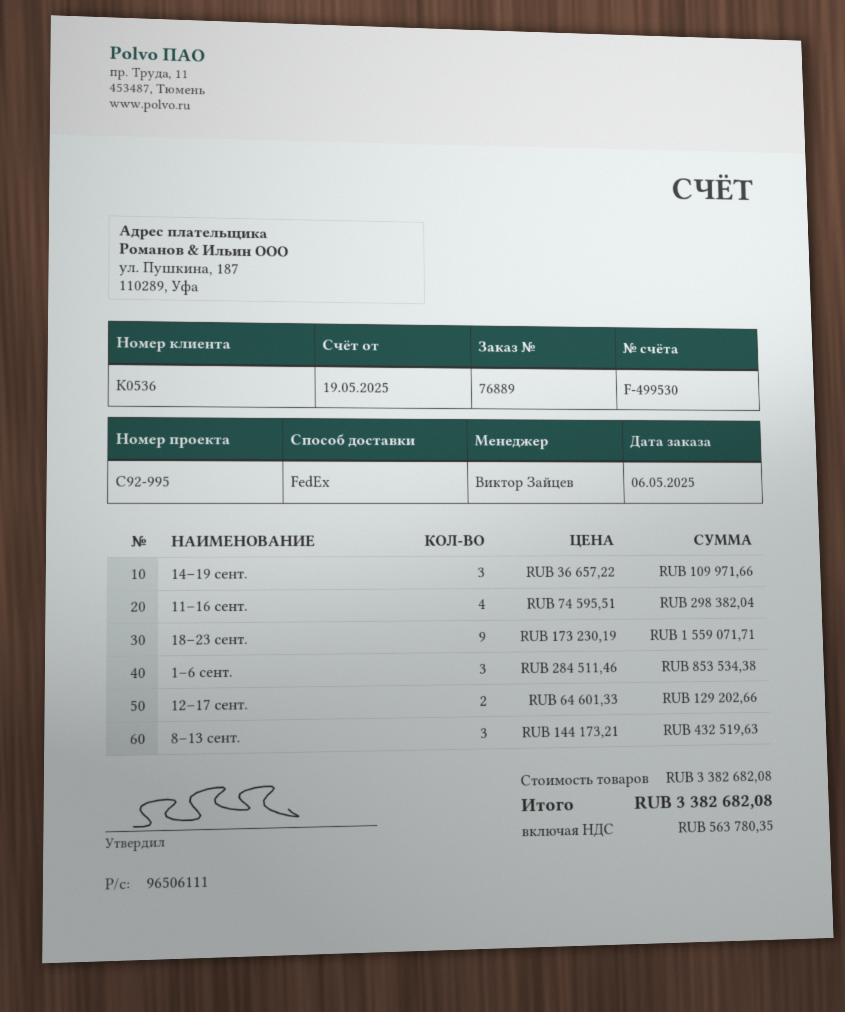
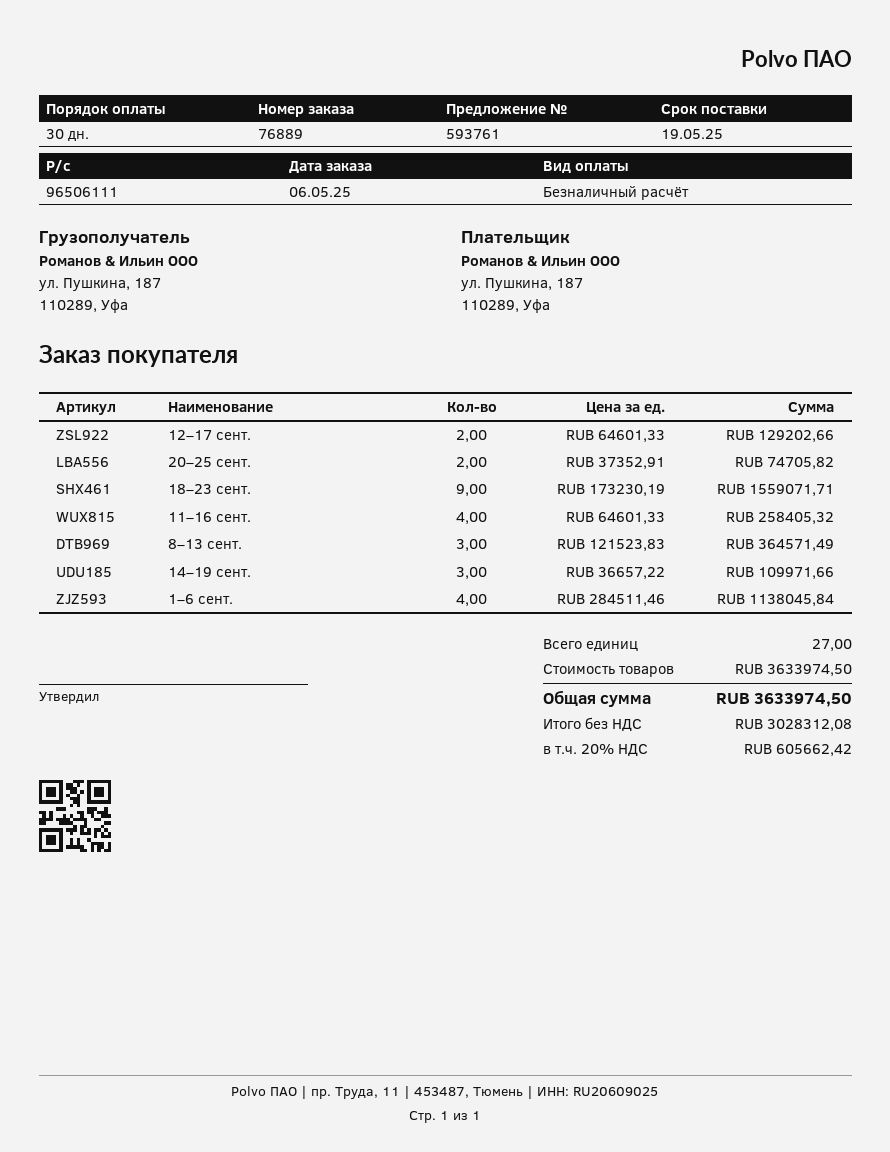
11–16 сент.: 4 x 74595.51 = 298382.04 -> 4 x 64601.33 = 258405.32
1–6 сент.: 3 x 284511.46 = 853534.38 -> 4 x 284511.46 = 1138045.84
8–13 сент.: 3 x 144173.21 = 432519.63 -> 3 x 121523.83 = 364571.49
20–25 сент.: none -> 2 x 37352.91 = 74705.82
subtotal: 3382682.08 -> 3633974.50
tax: 563780.35 -> 605662.42
total: 3382682.08 -> 3633974.50

